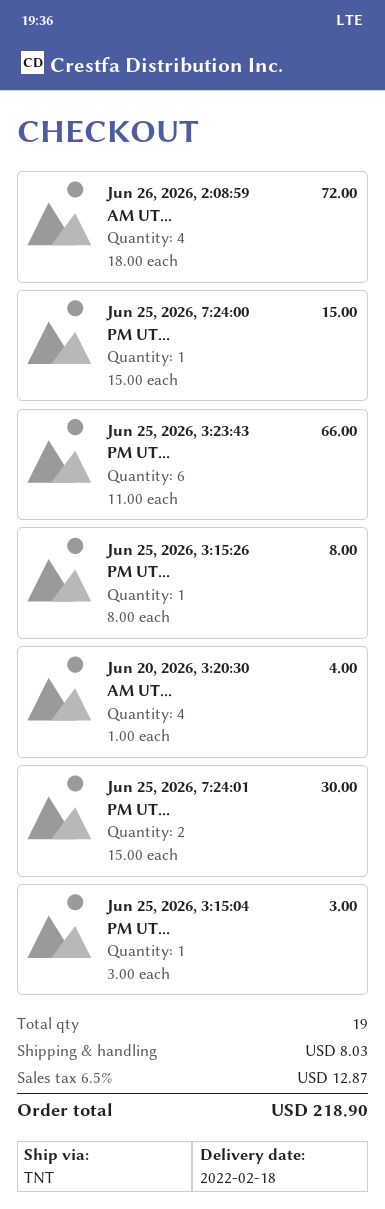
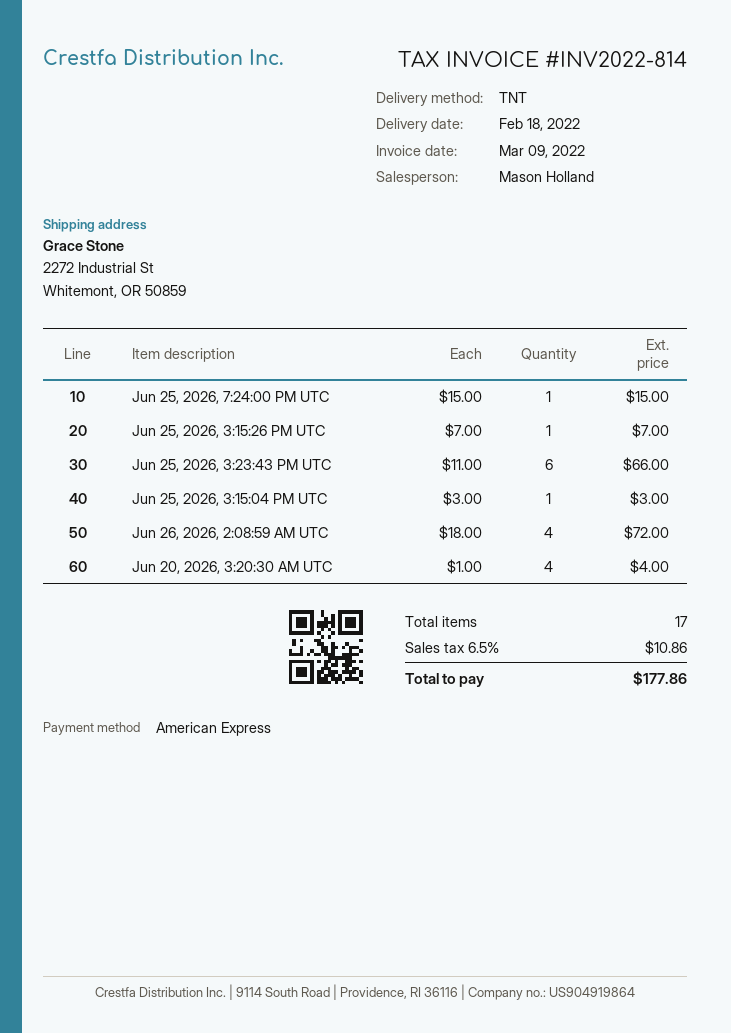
Jun 25, 2026, 3:15:26 PM UT...: 1 x 8.00 = 8.00 -> 1 x 7.00 = 7.00
Jun 25, 2026, 7:24:01 PM UT...: 2 x 15.00 = 30.00 -> none
total quantity: 19 -> 17
shipping: 8.03 -> none
tax: 6.5% = 12.87 -> 6.5% = 10.86
total: 218.90 -> 177.86

